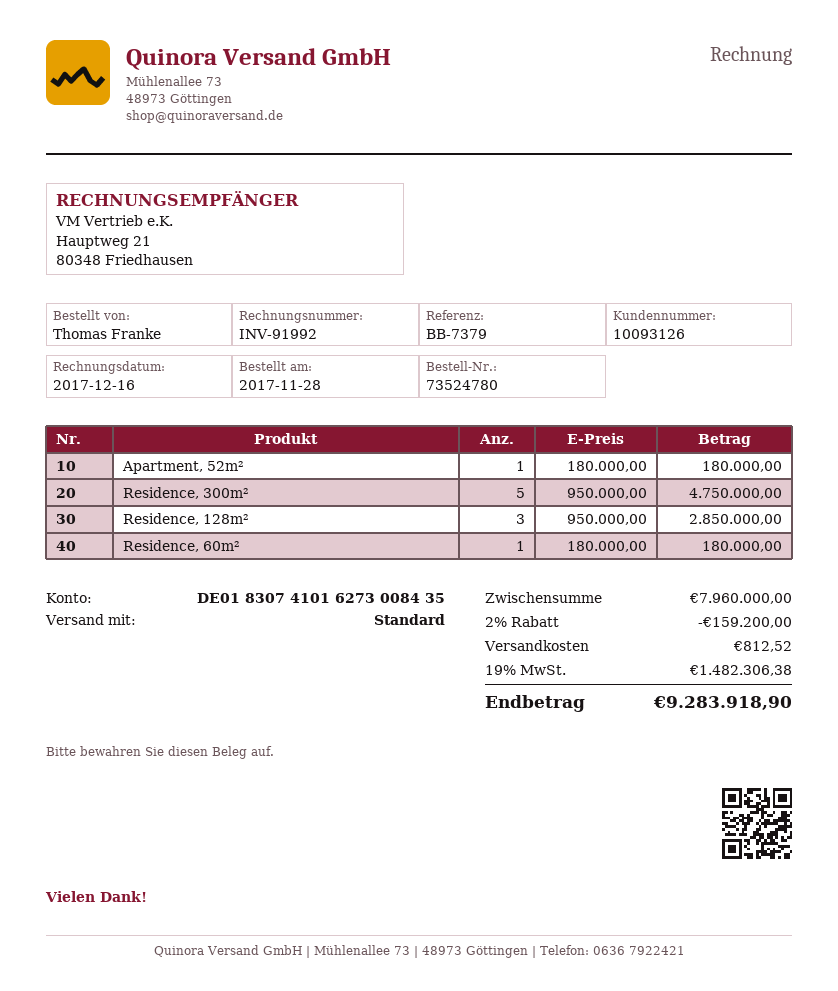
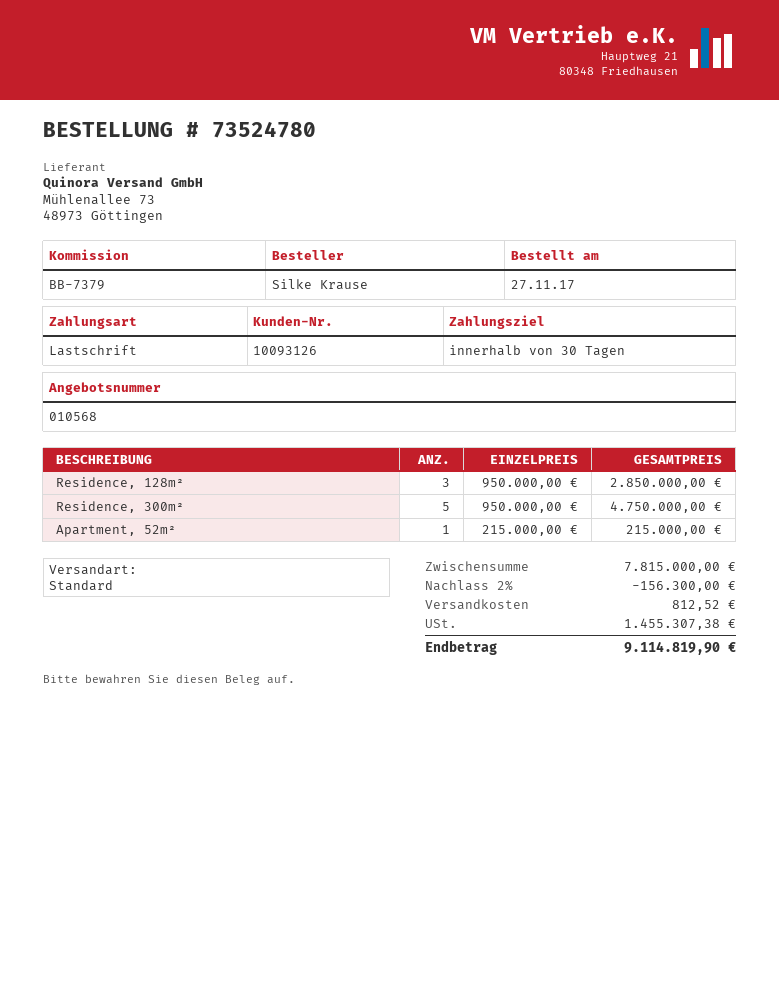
order date: 2017-11-28 -> 2017-11-27
ordered by: Thomas Franke -> Silke Krause
Apartment, 52m²: 1 x 180000.00 = 180000.00 -> 1 x 215000.00 = 215000.00
Residence, 60m²: 1 x 180000.00 = 180000.00 -> none
subtotal: 7960000.00 -> 7815000.00
discount: 2% = 159200.00 -> 2% = 156300.00
tax: 1482306.38 -> 1455307.38
total: 9283918.90 -> 9114819.90

